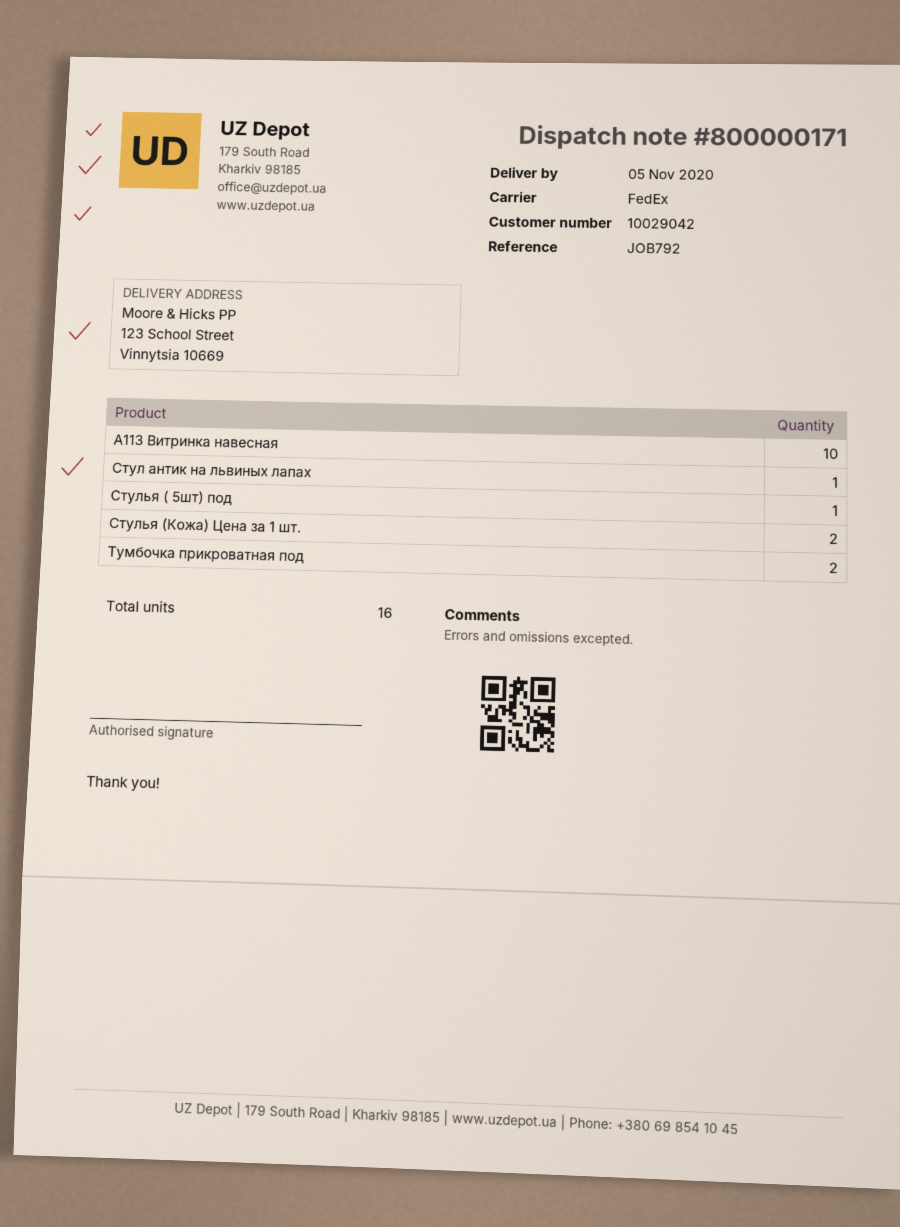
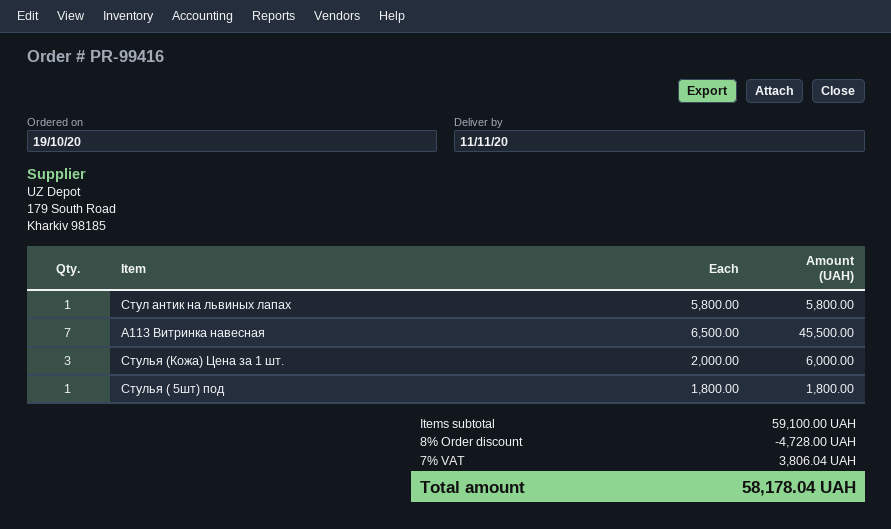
delivery date: 2020-11-05 -> 2020-11-11
А113 Витринка навесная: 10 -> 7
Стулья (Кожа) Цена за 1 шт.: 2 -> 3
Тумбочка прикроватная под: 2 -> none

